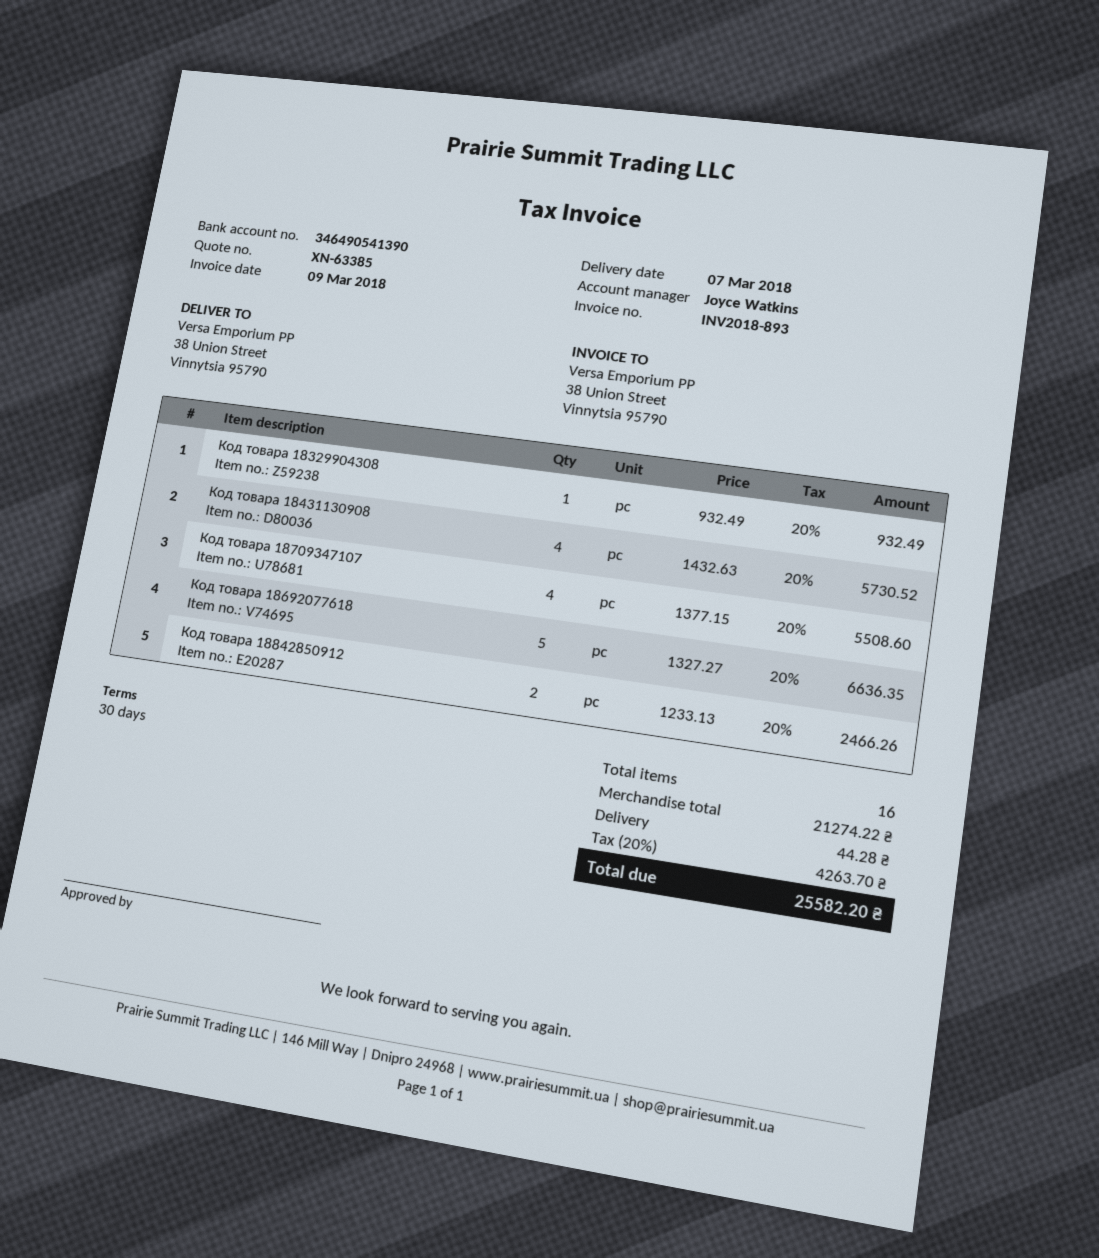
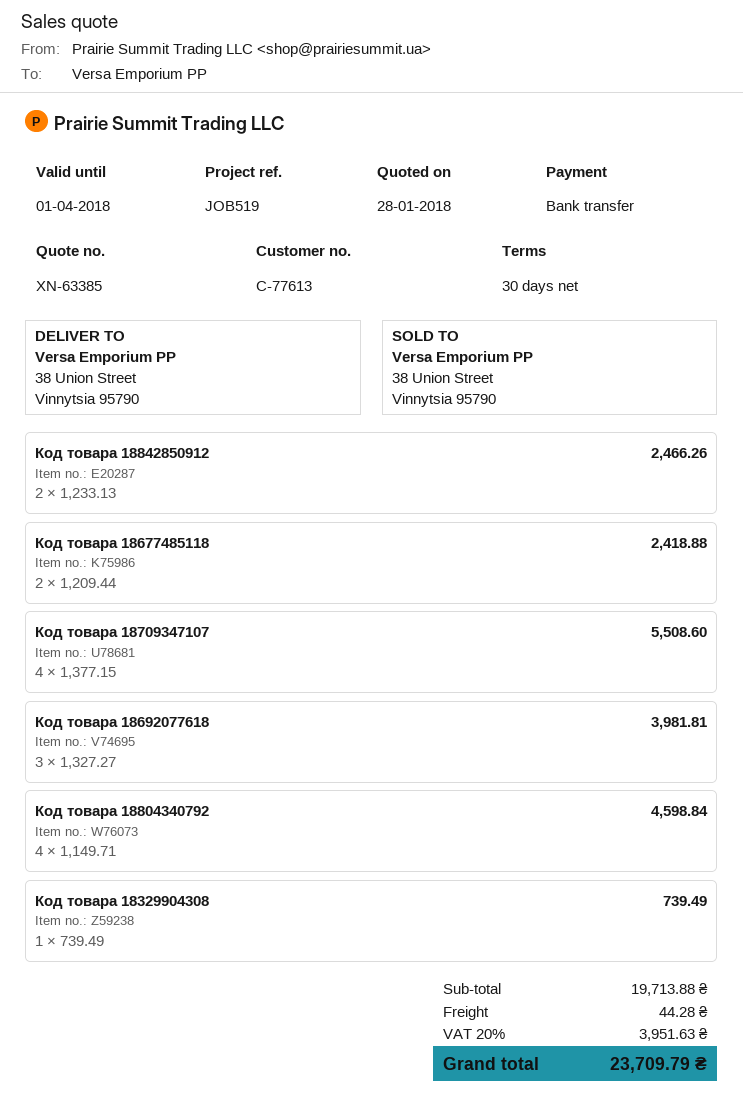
Код товара 18329904308: 1 x 932.49 = 932.49 -> 1 x 739.49 = 739.49
Код товара 18431130908: 4 x 1432.63 = 5730.52 -> none
Код товара 18692077618: 5 x 1327.27 = 6636.35 -> 3 x 1327.27 = 3981.81
Код товара 18677485118: none -> 2 x 1209.44 = 2418.88
Код товара 18804340792: none -> 4 x 1149.71 = 4598.84
subtotal: 21274.22 -> 19713.88
tax: 20% = 4263.70 -> 20% = 3951.63
total: 25582.20 -> 23709.79

